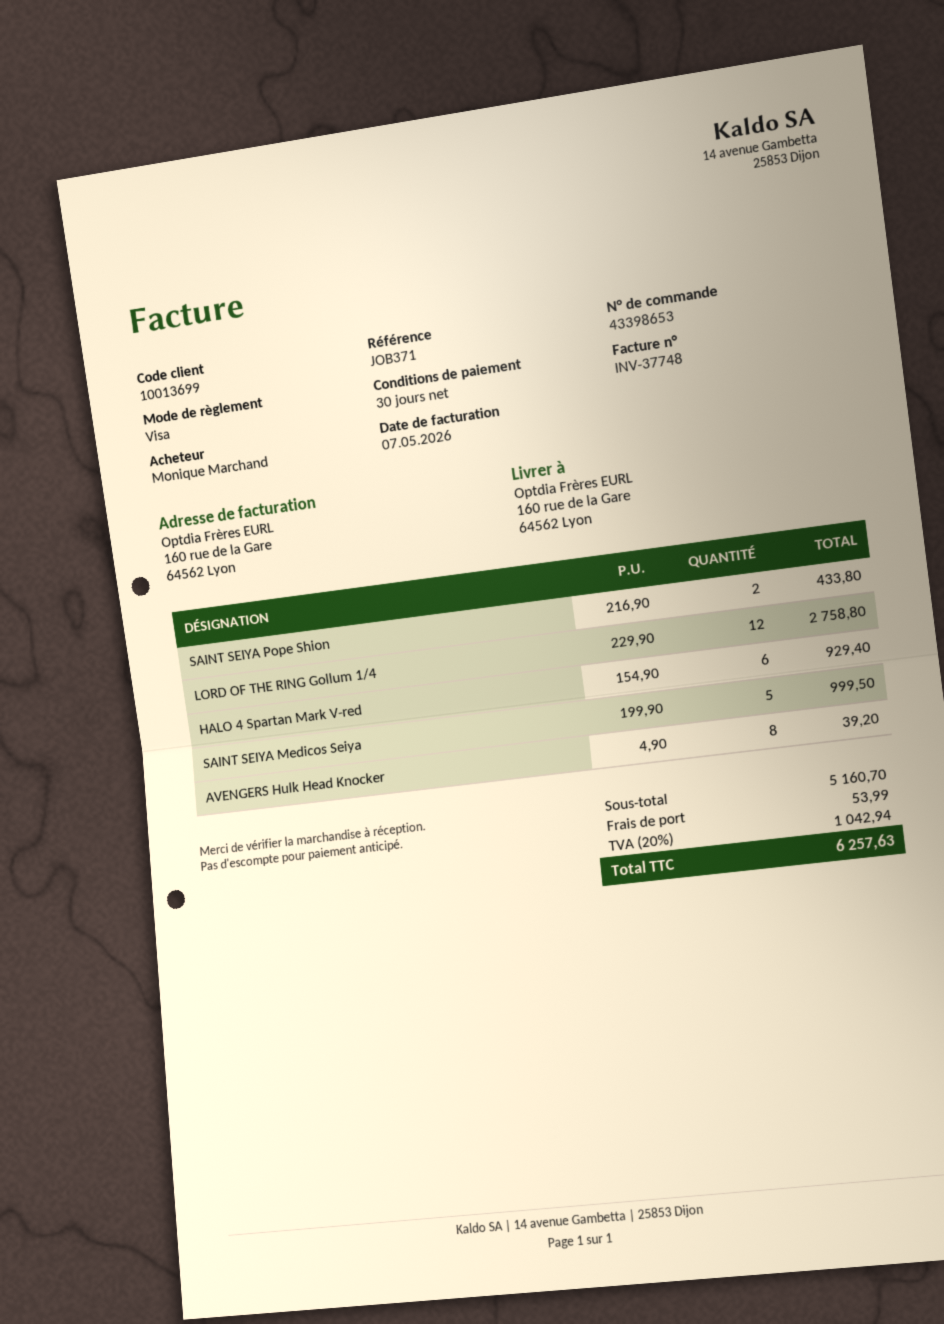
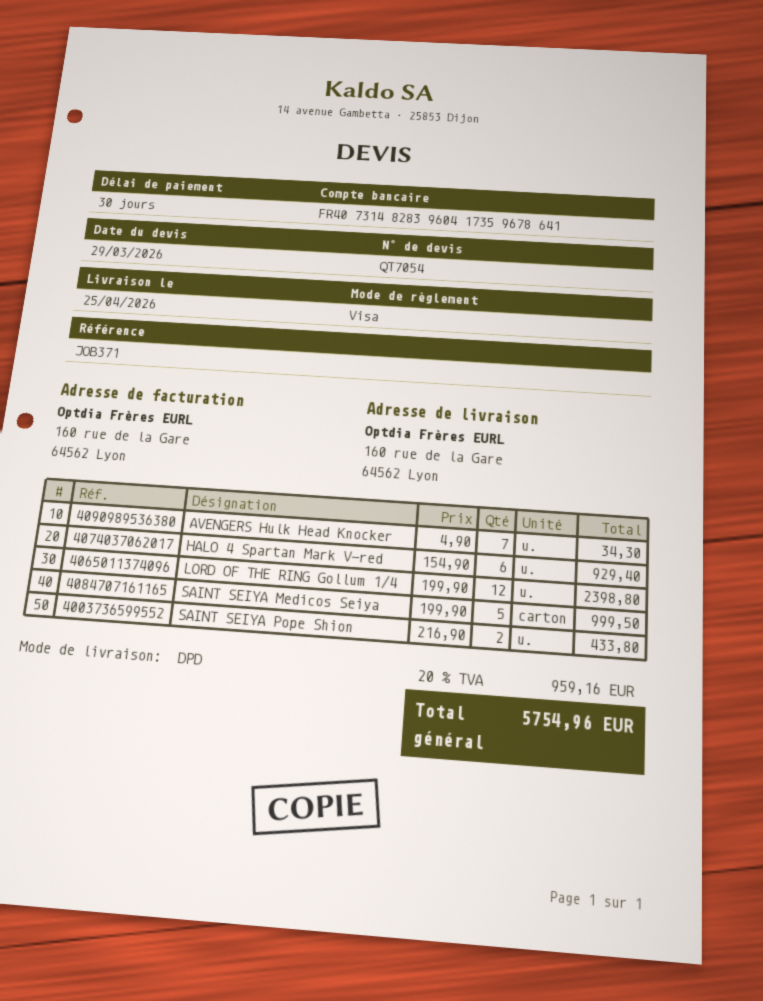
LORD OF THE RING Gollum 1/4: 12 x 229.90 = 2758.80 -> 12 x 199.90 = 2398.80
AVENGERS Hulk Head Knocker: 8 x 4.90 = 39.20 -> 7 x 4.90 = 34.30
shipping: 53.99 -> none
tax: 20% = 1042.94 -> 20% = 959.16
total: 6257.63 -> 5754.96

